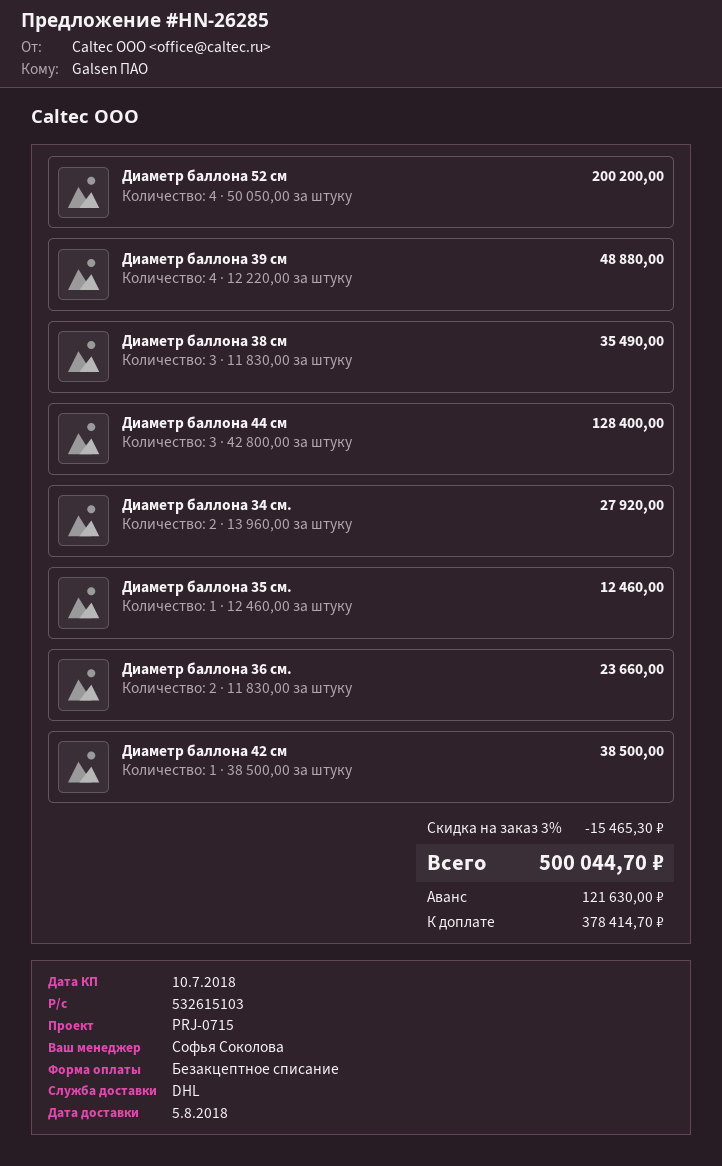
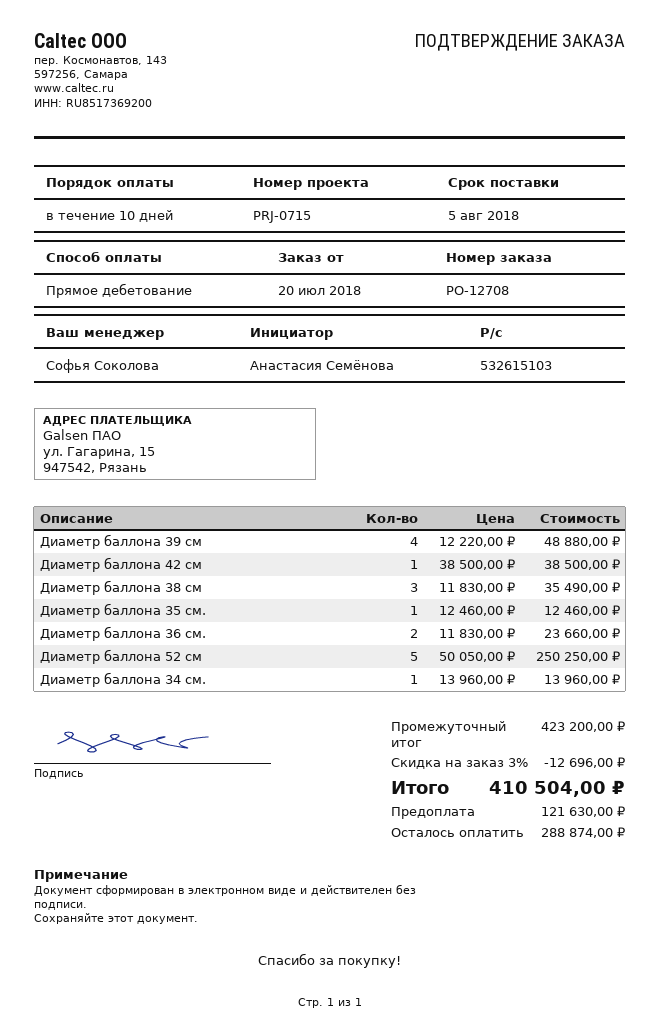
Диаметр баллона 52 см: 4 x 50050.00 = 200200.00 -> 5 x 50050.00 = 250250.00
Диаметр баллона 44 см: 3 x 42800.00 = 128400.00 -> none
Диаметр баллона 34 см.: 2 x 13960.00 = 27920.00 -> 1 x 13960.00 = 13960.00
discount: 3% = 15465.30 -> 3% = 12696.00
total: 500044.70 -> 410504.00
balance: 378414.70 -> 288874.00

